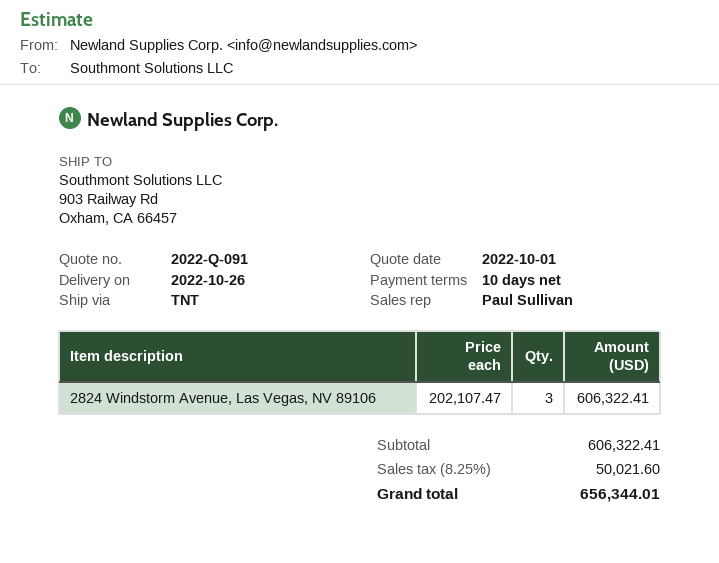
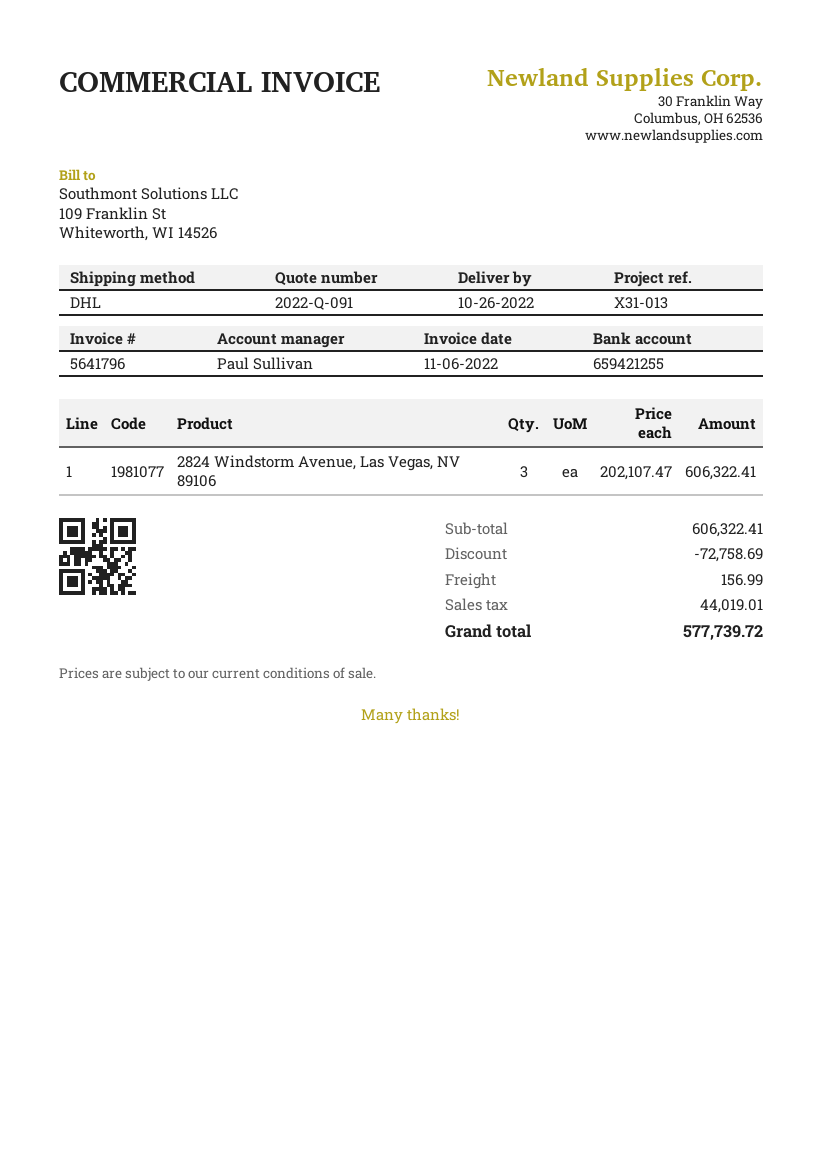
shipping method: TNT -> DHL
discount: none -> 72758.69
shipping: none -> 156.99
tax: 50021.60 -> 44019.01
total: 656344.01 -> 577739.72

